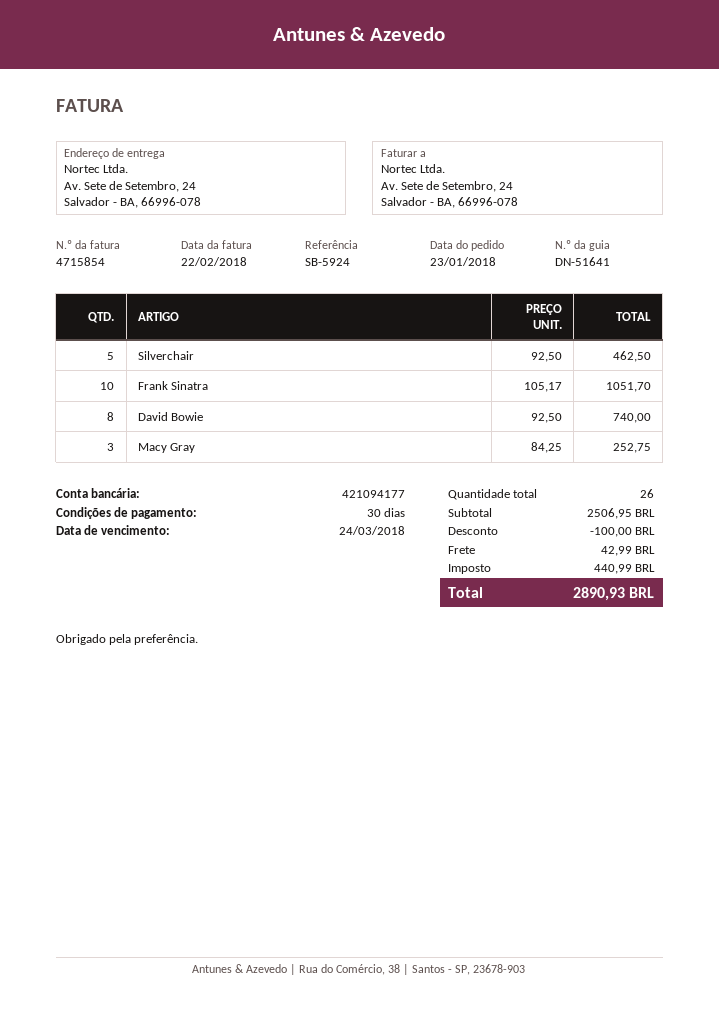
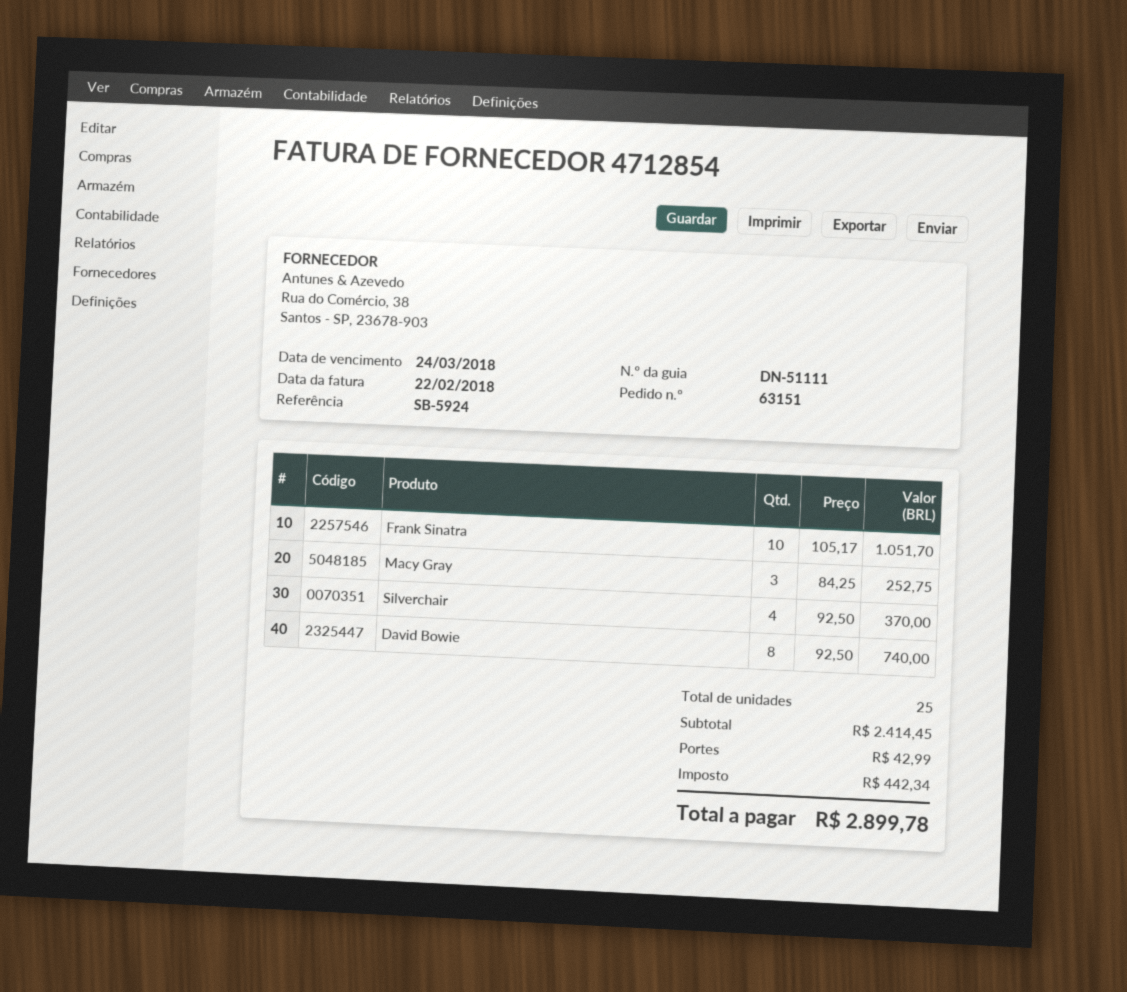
delivery note number: DN-51641 -> DN-51111
invoice number: 4715854 -> 4712854
Silverchair: 5 x 92.50 = 462.50 -> 4 x 92.50 = 370.00
total quantity: 26 -> 25
subtotal: 2506.95 -> 2414.45
discount: 100.00 -> none
tax: 440.99 -> 442.34
total: 2890.93 -> 2899.78

